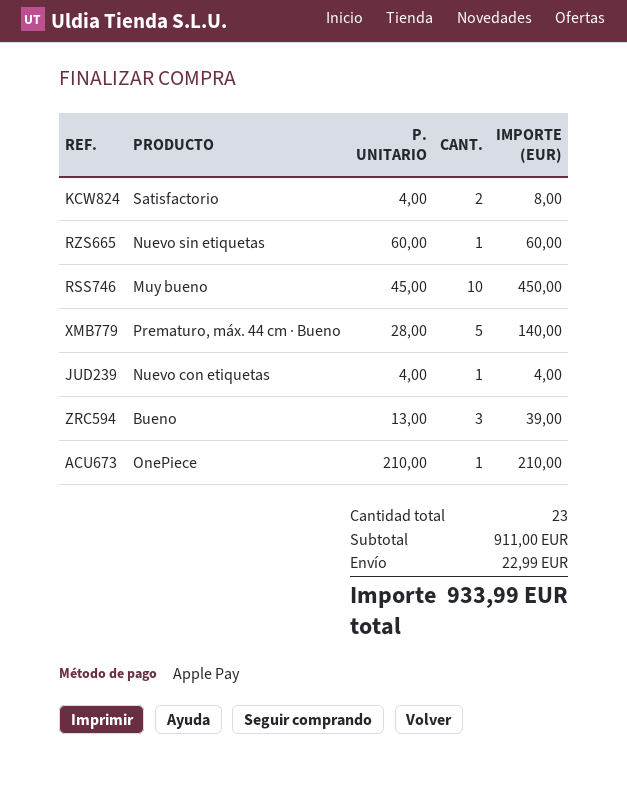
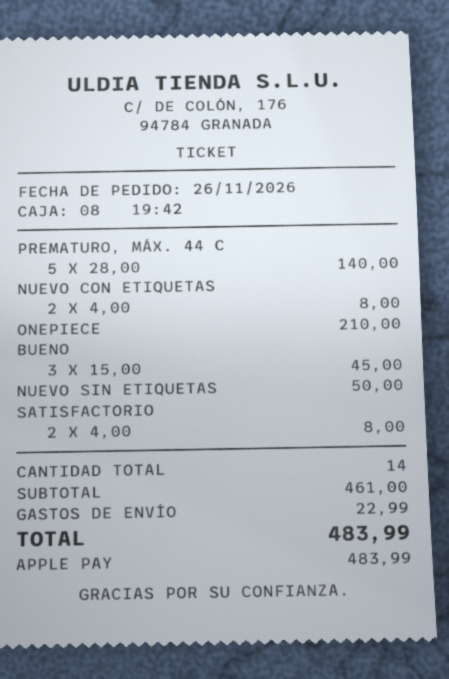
Nuevo sin etiquetas: 1 x 60.00 = 60.00 -> 1 x 50.00 = 50.00
Muy bueno: 10 x 45.00 = 450.00 -> none
Nuevo con etiquetas: 1 x 4.00 = 4.00 -> 2 x 4.00 = 8.00
Bueno: 3 x 13.00 = 39.00 -> 3 x 15.00 = 45.00
total quantity: 23 -> 14
subtotal: 911.00 -> 461.00
total: 933.99 -> 483.99

